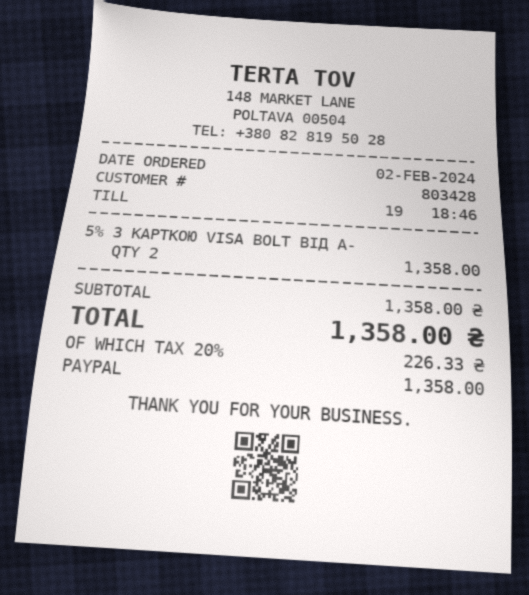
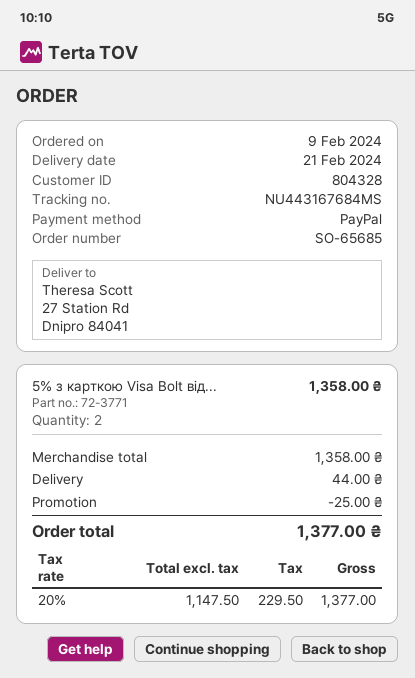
order date: 2024-02-02 -> 2024-02-09
customer number: 803428 -> 804328
discount: none -> 25.00
shipping: none -> 44.00
tax: 20% = 226.33 -> 20% = 229.50
total: 1358.00 -> 1377.00

